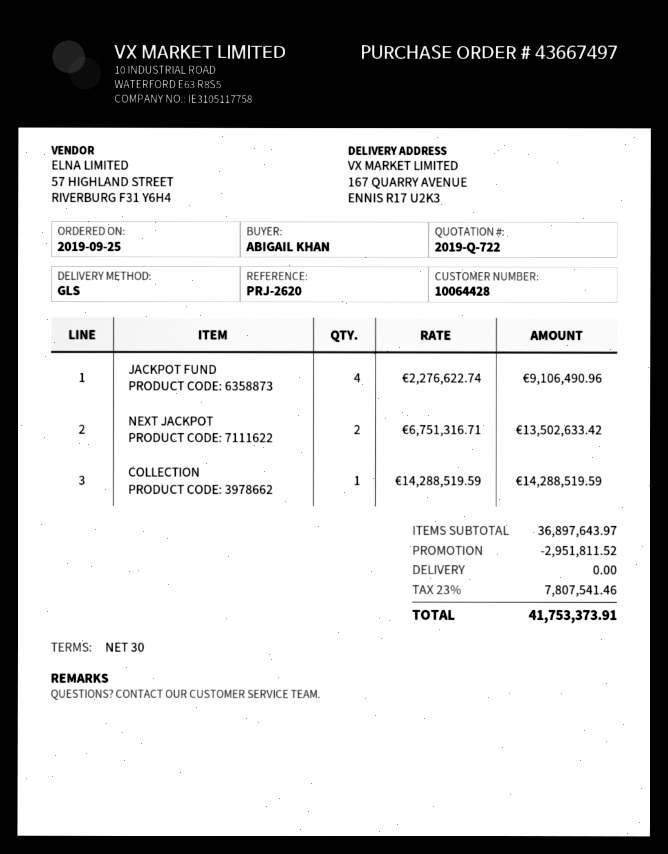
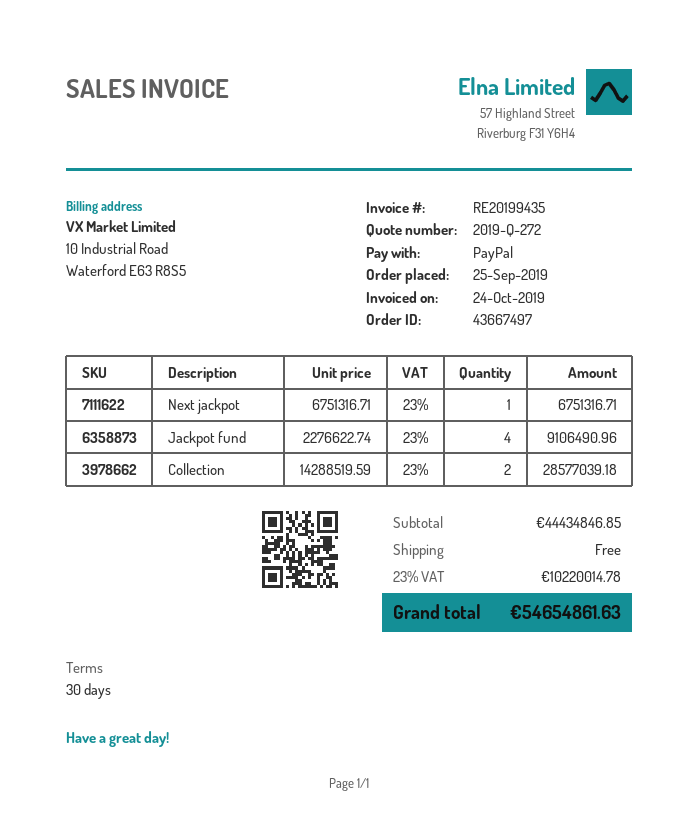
quote number: 2019-Q-722 -> 2019-Q-272
NEXT JACKPOT: 2 x 6751316.71 = 13502633.42 -> 1 x 6751316.71 = 6751316.71
COLLECTION: 1 x 14288519.59 = 14288519.59 -> 2 x 14288519.59 = 28577039.18
subtotal: 36897643.97 -> 44434846.85
discount: 2951811.52 -> none
tax: 23% = 7807541.46 -> 23% = 10220014.78
total: 41753373.91 -> 54654861.63

